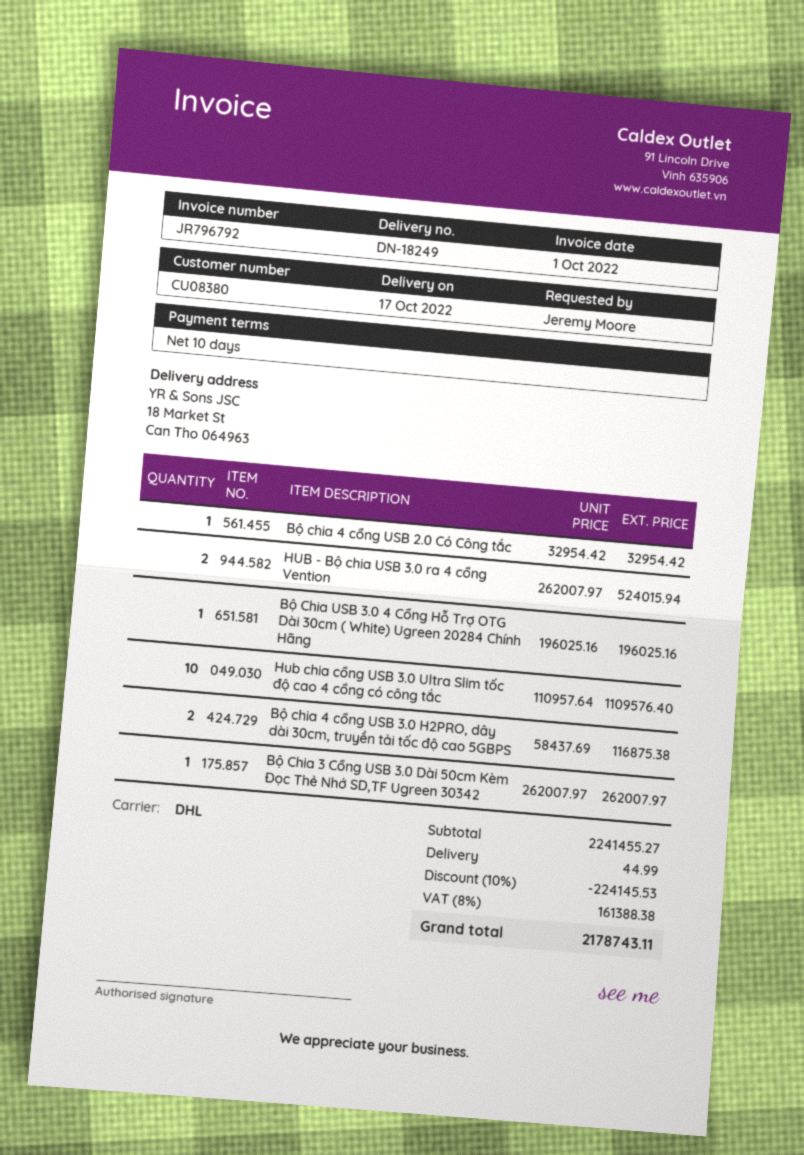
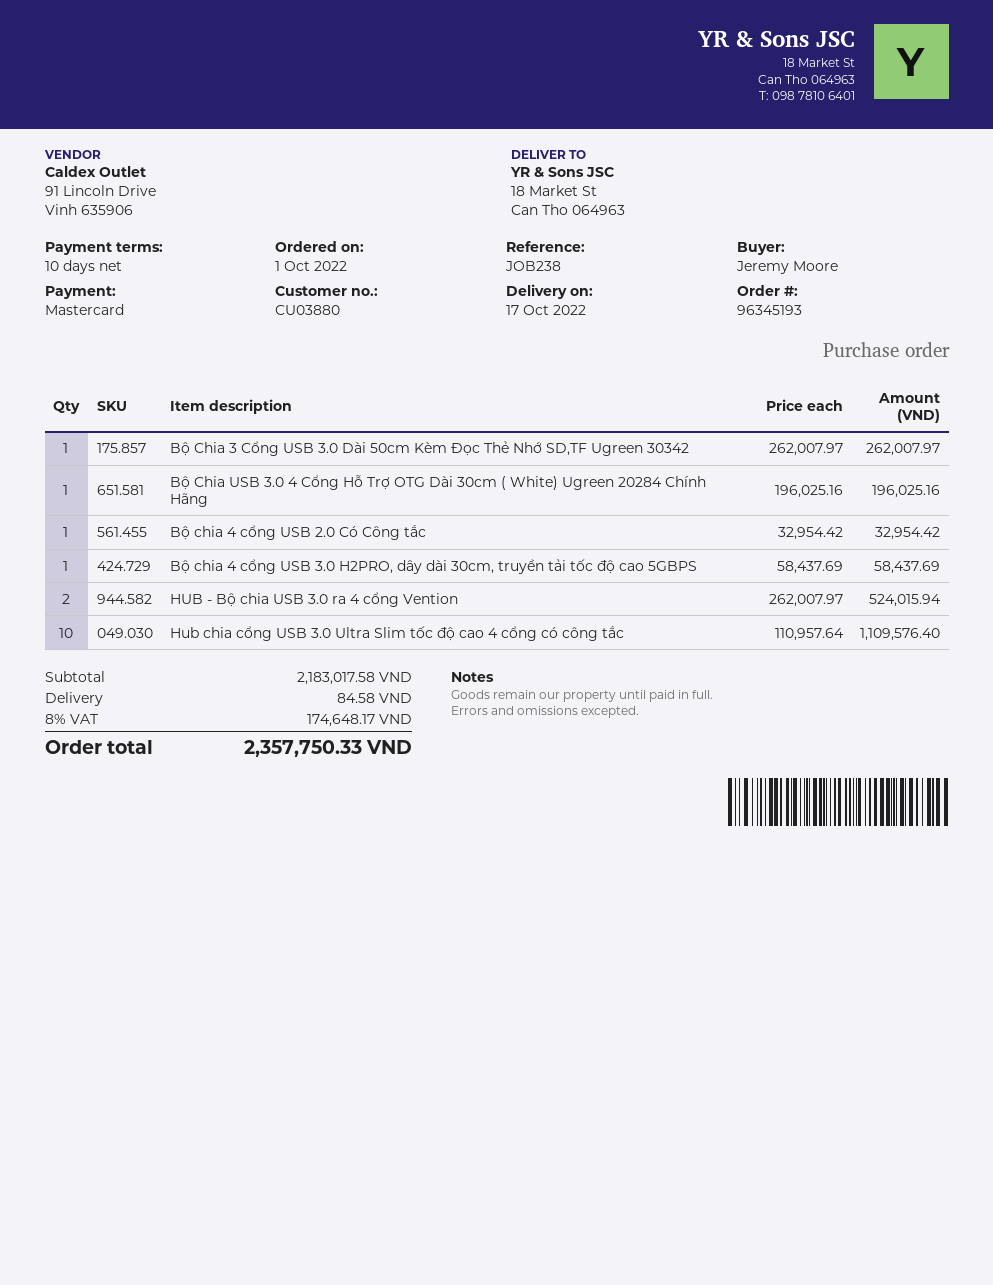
customer number: CU08380 -> CU03880
Bộ chia 4 cổng USB 3.0 H2PRO, dây dài 30cm, truyền tải tốc độ cao 5GBPS: 2 x 58437.69 = 116875.38 -> 1 x 58437.69 = 58437.69
subtotal: 2241455.27 -> 2183017.58
discount: 10% = 224145.53 -> none
shipping: 44.99 -> 84.58
tax: 8% = 161388.38 -> 8% = 174648.17
total: 2178743.11 -> 2357750.33

